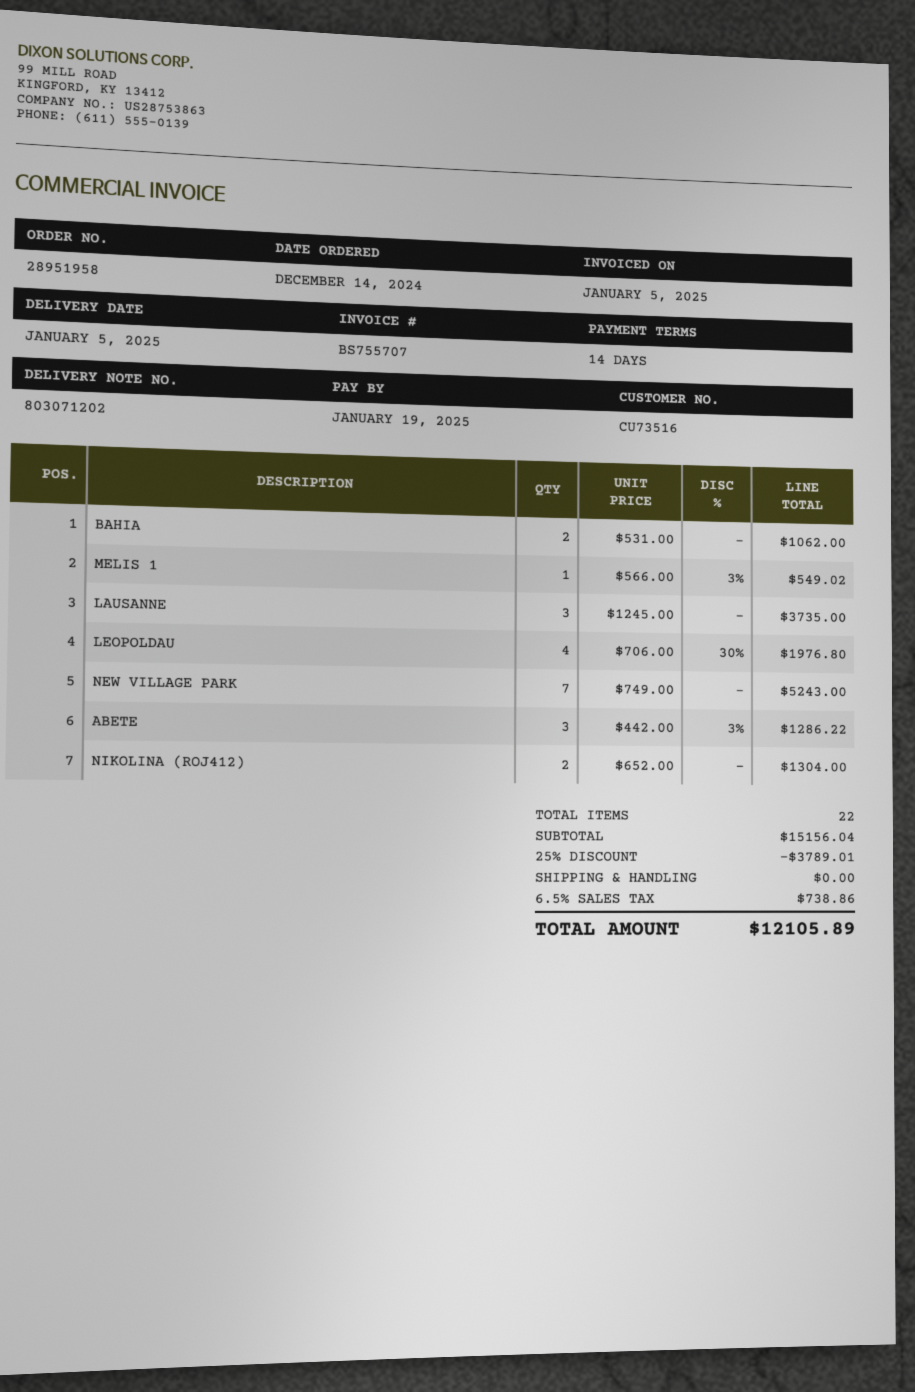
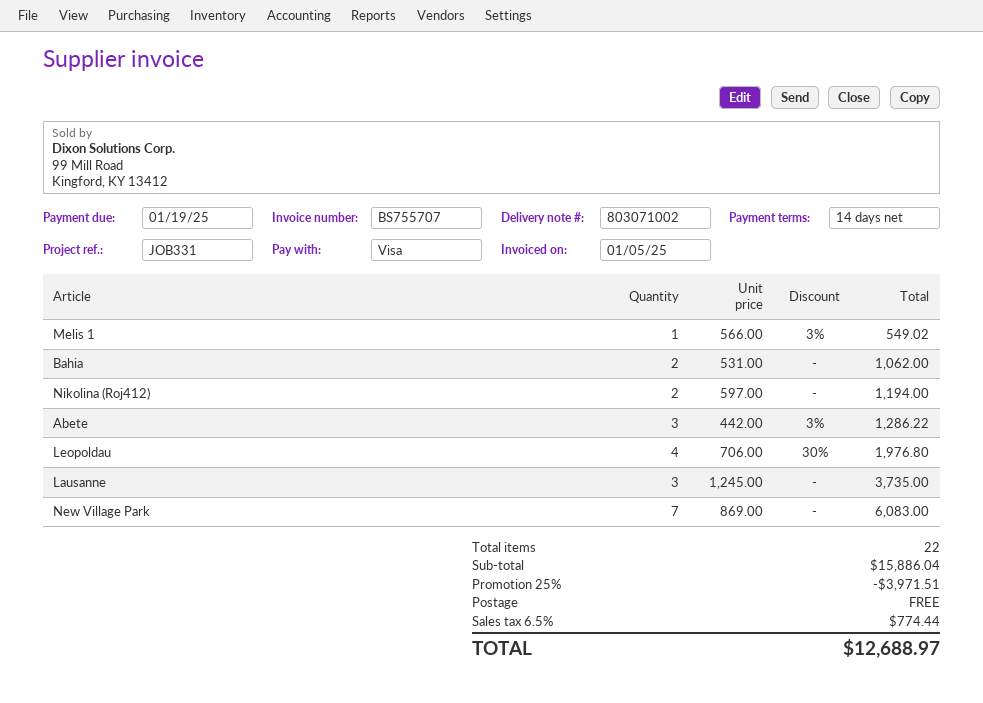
delivery note number: 803071202 -> 803071002
NEW VILLAGE PARK: 7 x 749.00 = 5243.00 -> 7 x 869.00 = 6083.00
NIKOLINA (ROJ412): 2 x 652.00 = 1304.00 -> 2 x 597.00 = 1194.00
subtotal: 15156.04 -> 15886.04
discount: 25% = 3789.01 -> 25% = 3971.51
tax: 6.5% = 738.86 -> 6.5% = 774.44
total: 12105.89 -> 12688.97

